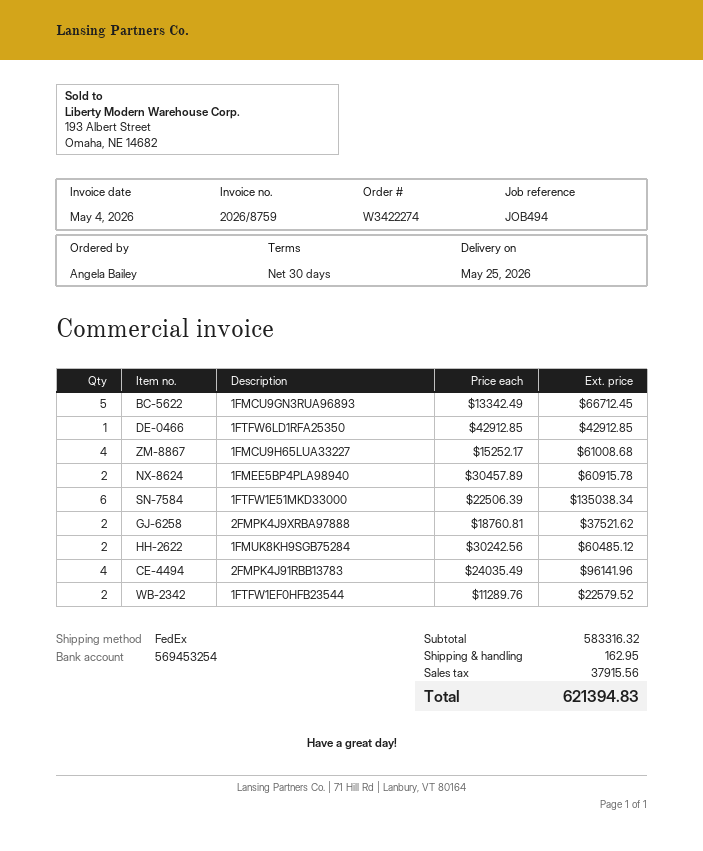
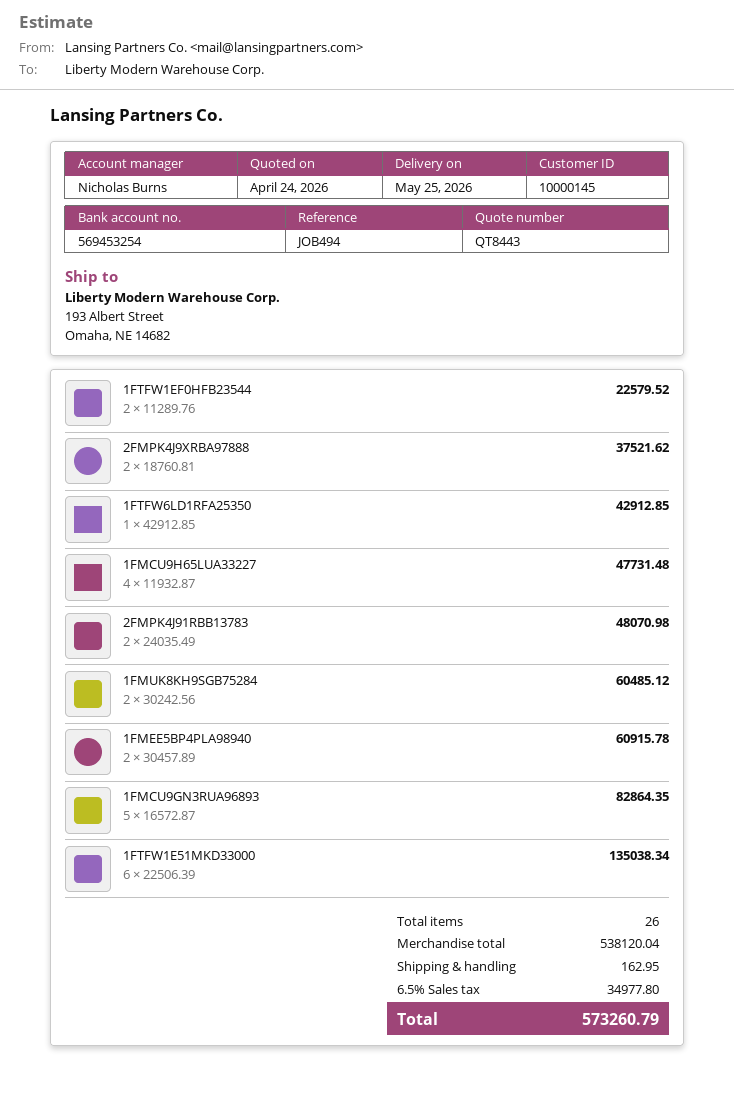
1FMCU9GN3RUA96893: 5 x 13342.49 = 66712.45 -> 5 x 16572.87 = 82864.35
1FMCU9H65LUA33227: 4 x 15252.17 = 61008.68 -> 4 x 11932.87 = 47731.48
2FMPK4J91RBB13783: 4 x 24035.49 = 96141.96 -> 2 x 24035.49 = 48070.98
subtotal: 583316.32 -> 538120.04
tax: 37915.56 -> 34977.80
total: 621394.83 -> 573260.79

